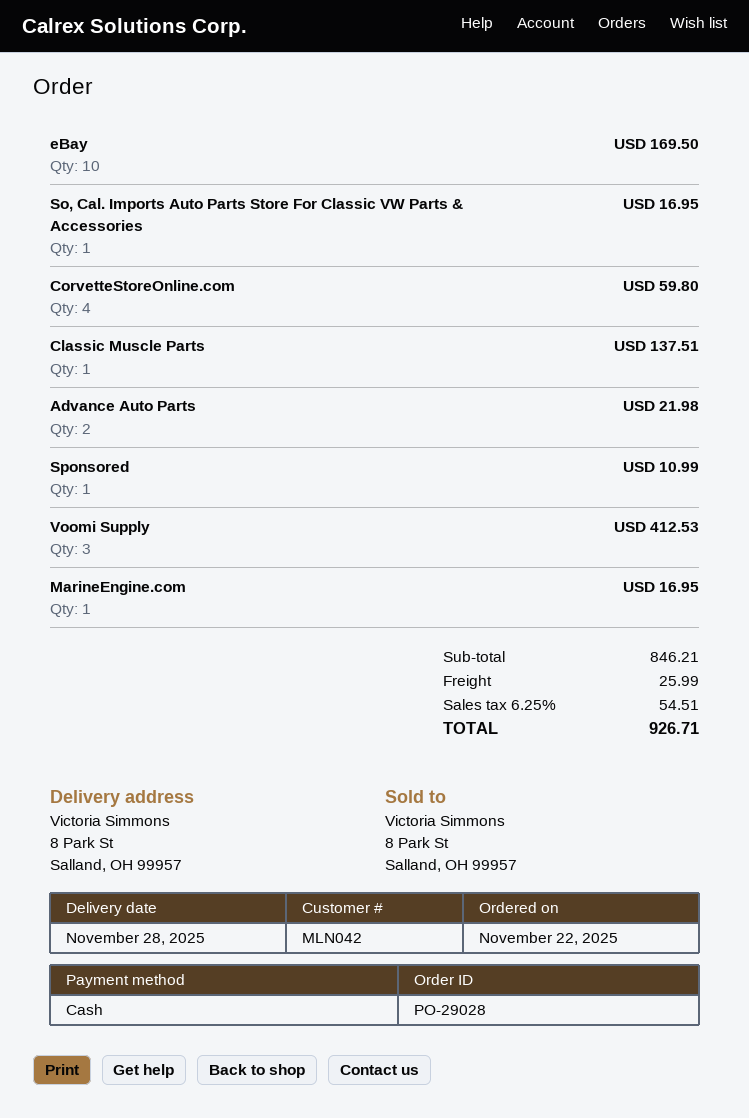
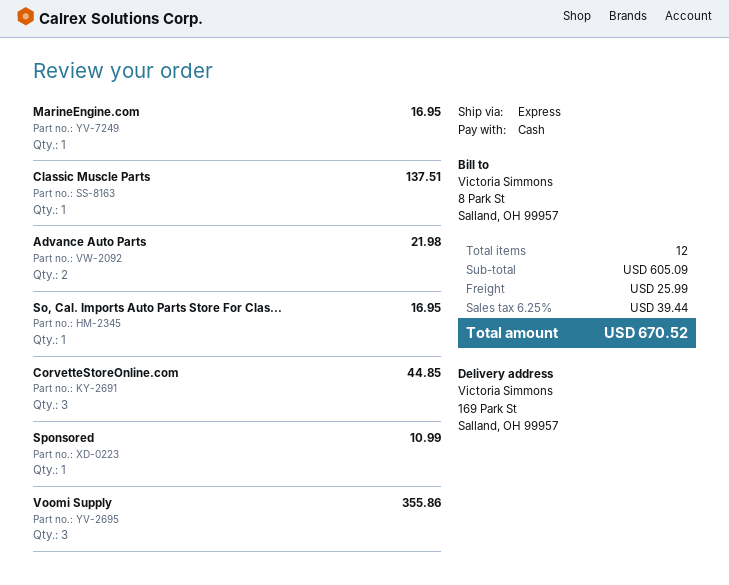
ship to: 8 Park St, Salland, OH 99957 -> 169 Park St, Salland, OH 99957
eBay: 10 for 169.50 -> none
CorvetteStoreOnline.com: 4 for 59.80 -> 3 for 44.85
Voomi Supply: 3 for 412.53 -> 3 for 355.86
subtotal: 846.21 -> 605.09
tax: 6.25% = 54.51 -> 6.25% = 39.44
total: 926.71 -> 670.52

